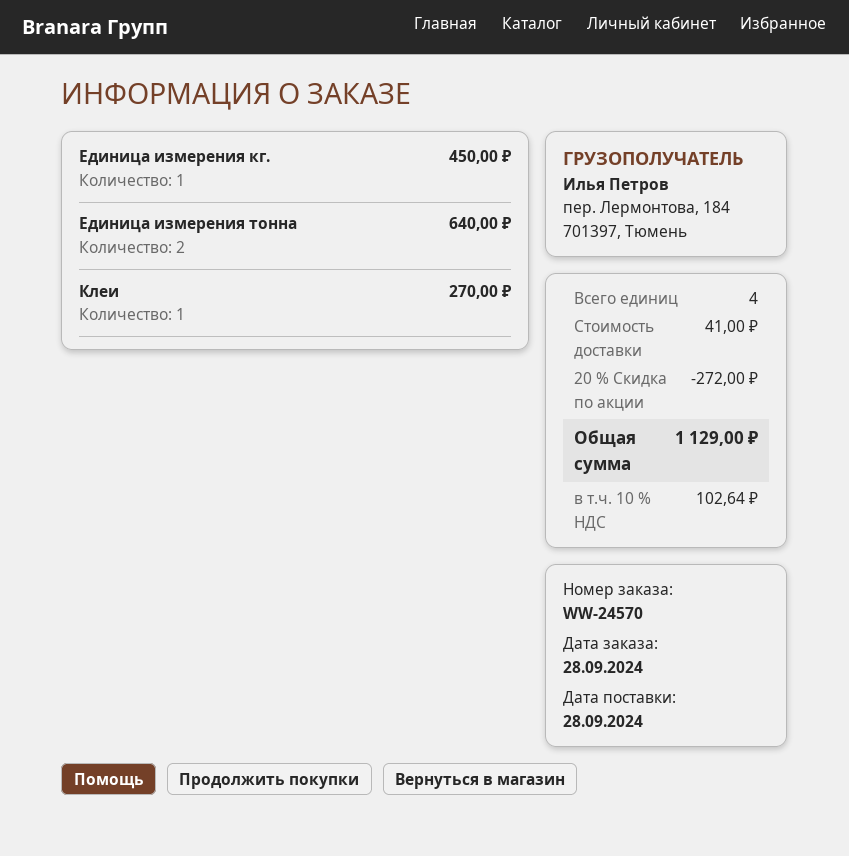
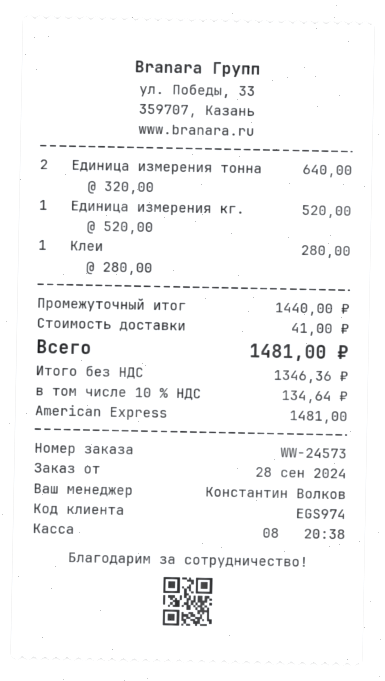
order number: WW-24570 -> WW-24573
Единица измерения кг.: 1 for 450.00 -> 1 for 520.00
Клеи: 1 for 270.00 -> 1 for 280.00
discount: 20% = 272.00 -> none
tax: 10% = 102.64 -> 10% = 134.64
total: 1129.00 -> 1481.00

